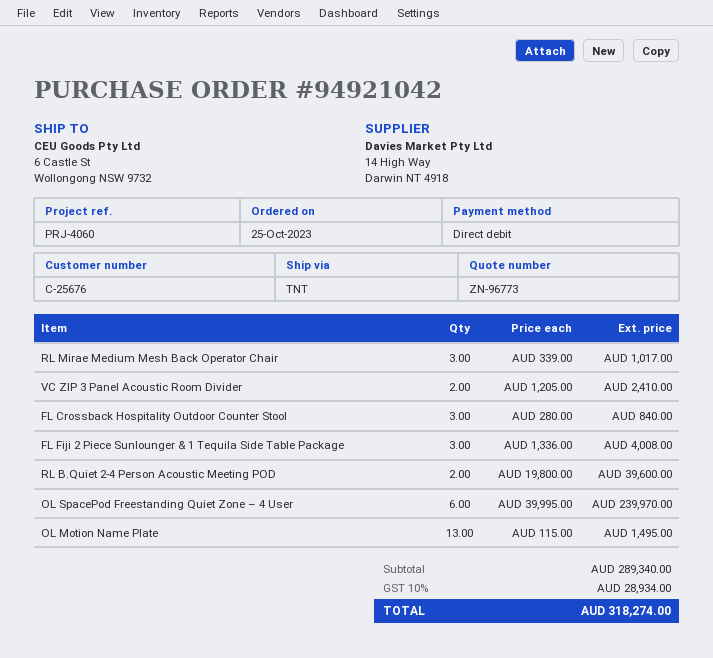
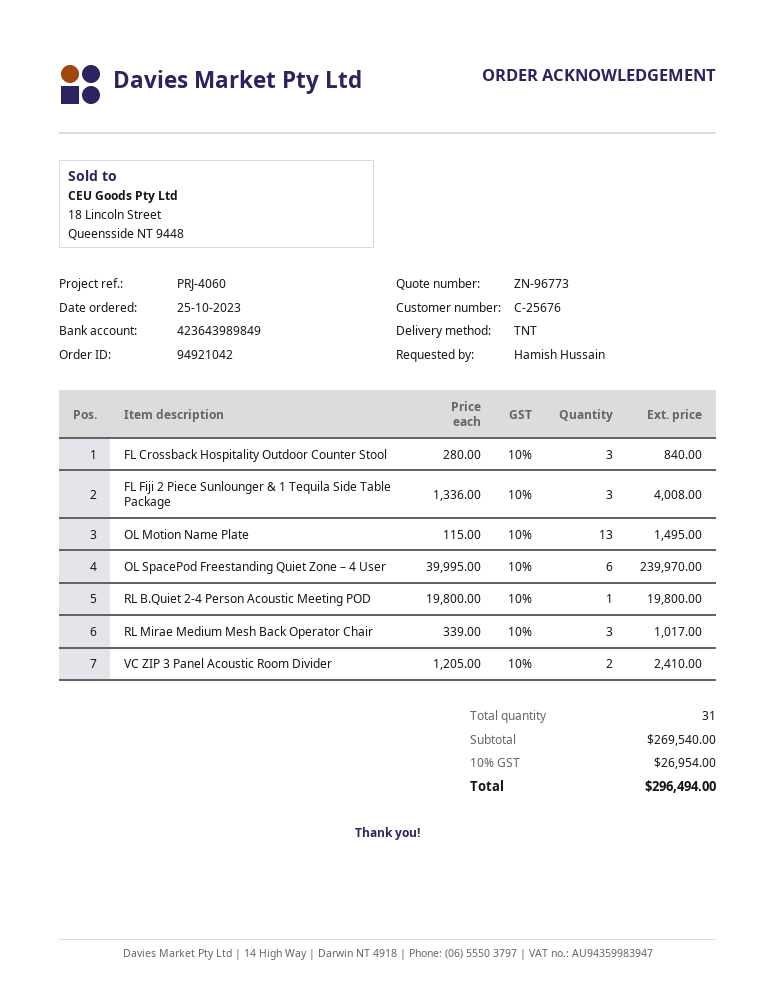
RL B.Quiet 2-4 Person Acoustic Meeting POD: 2 x 19800.00 = 39600.00 -> 1 x 19800.00 = 19800.00
subtotal: 289340.00 -> 269540.00
tax: 10% = 28934.00 -> 10% = 26954.00
total: 318274.00 -> 296494.00

